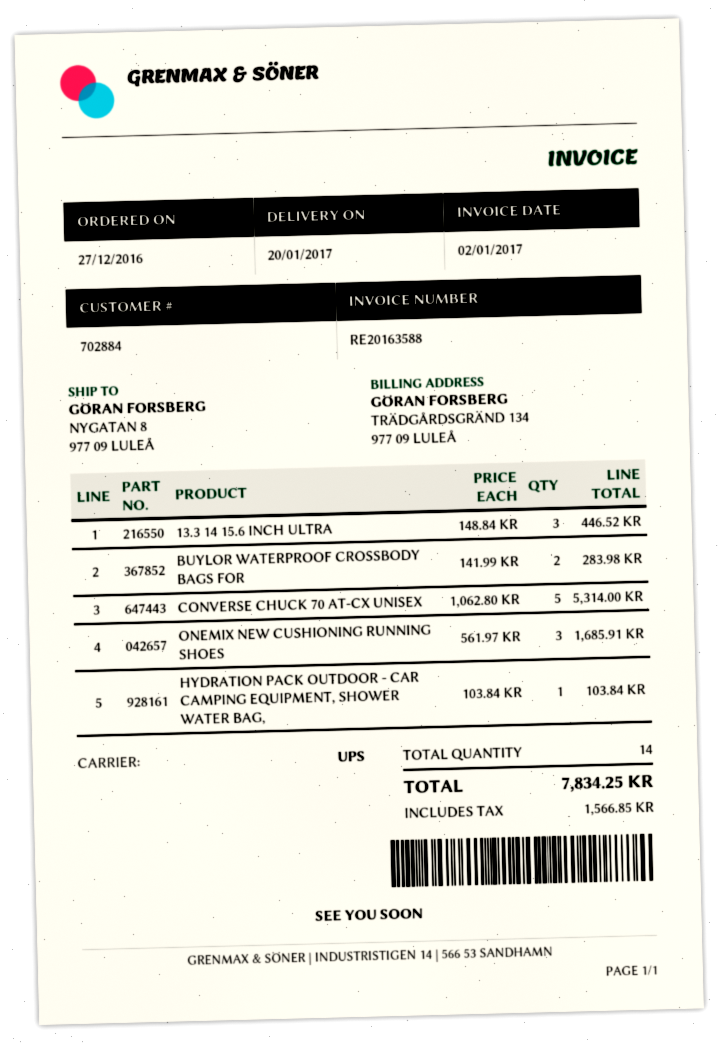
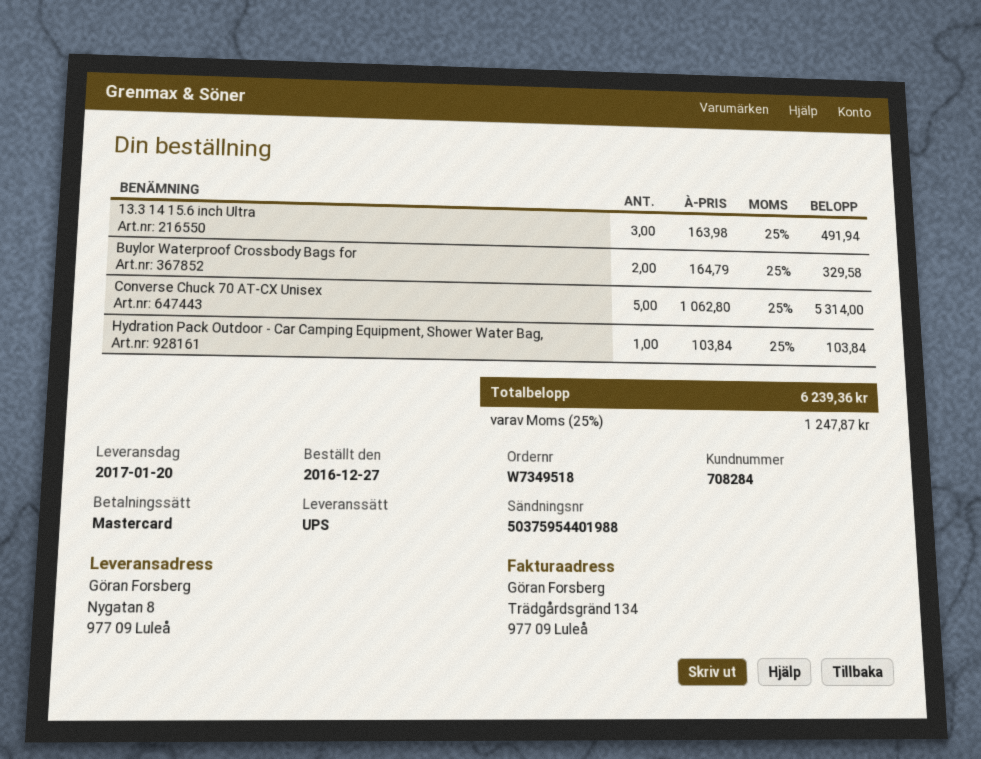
customer number: 702884 -> 708284
13.3 14 15.6 INCH ULTRA: 3 x 148.84 = 446.52 -> 3 x 163.98 = 491.94
BUYLOR WATERPROOF CROSSBODY BAGS FOR: 2 x 141.99 = 283.98 -> 2 x 164.79 = 329.58
ONEMIX NEW CUSHIONING RUNNING SHOES: 3 x 561.97 = 1685.91 -> none
tax: 1566.85 -> 1247.87
total: 7834.25 -> 6239.36

